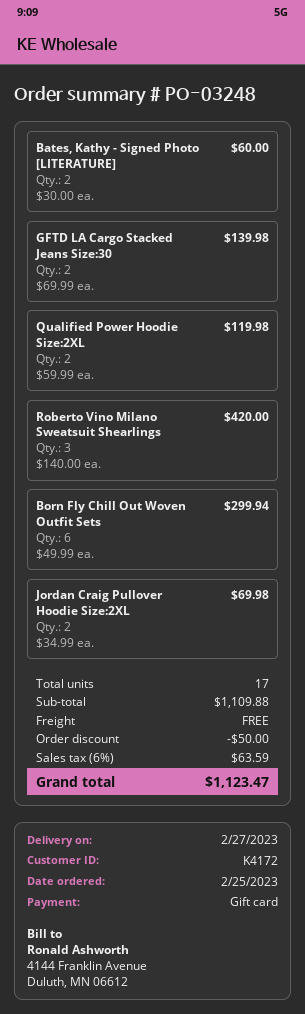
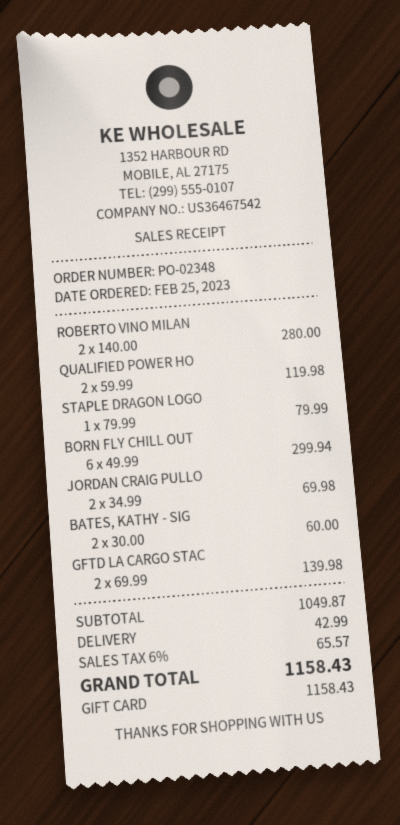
order number: PO-03248 -> PO-02348
Roberto Vino Milano Sweatsuit Shearlings: 3 x 140.00 = 420.00 -> 2 x 140.00 = 280.00
STAPLE DRAGON LOGO: none -> 1 x 79.99 = 79.99
subtotal: 1109.88 -> 1049.87
discount: 50.00 -> none
shipping: 0.00 -> 42.99
tax: 6% = 63.59 -> 6% = 65.57
total: 1123.47 -> 1158.43

